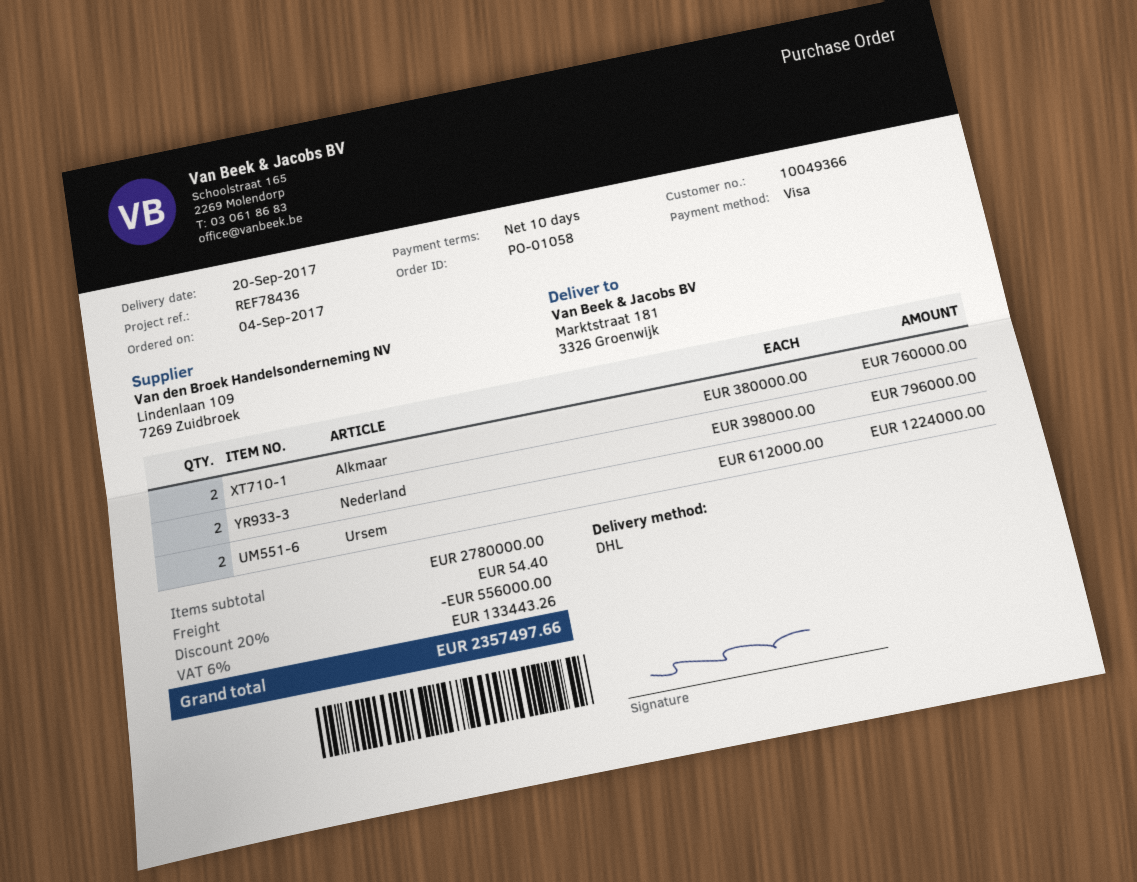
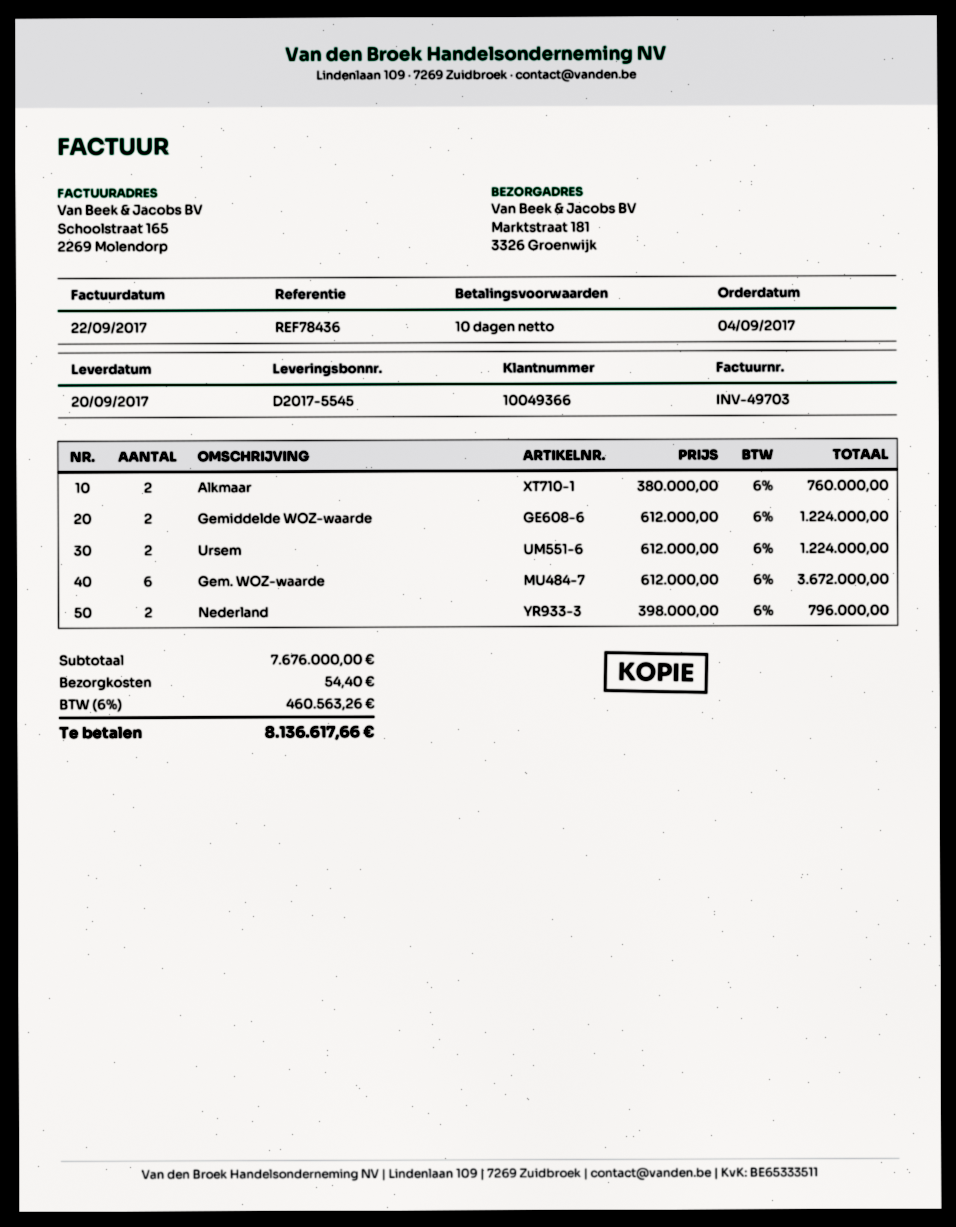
Gemiddelde WOZ-waarde: none -> 2 x 612000.00 = 1224000.00
Gem. WOZ-waarde: none -> 6 x 612000.00 = 3672000.00
subtotal: 2780000.00 -> 7676000.00
discount: 20% = 556000.00 -> none
tax: 6% = 133443.26 -> 6% = 460563.26
total: 2357497.66 -> 8136617.66

